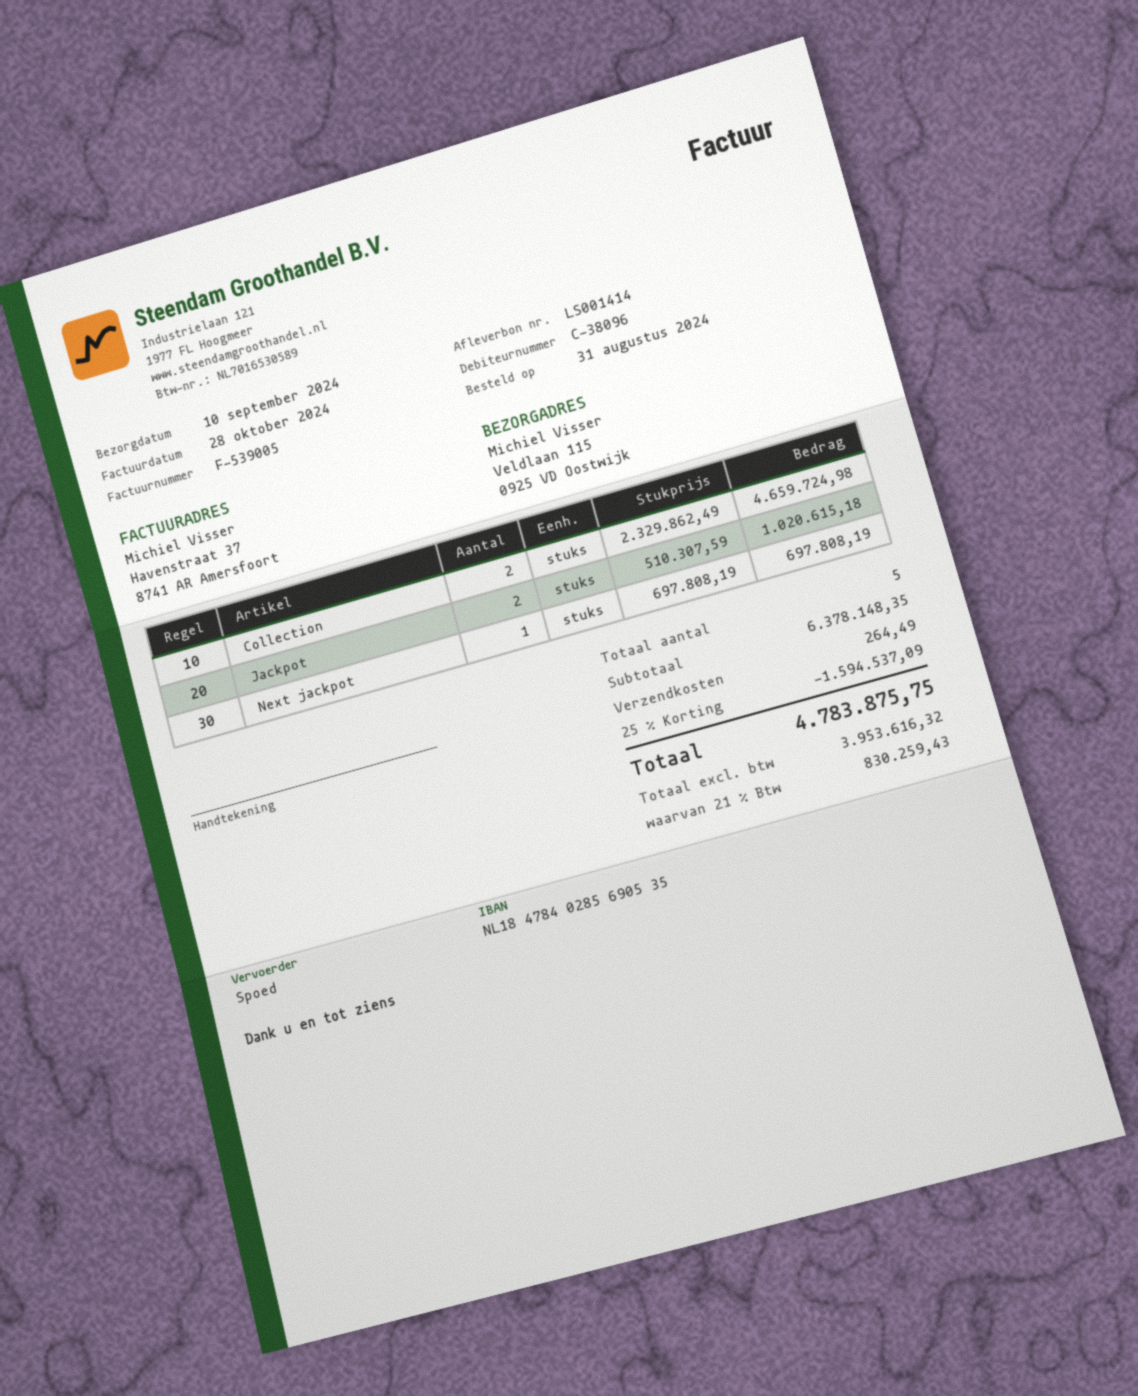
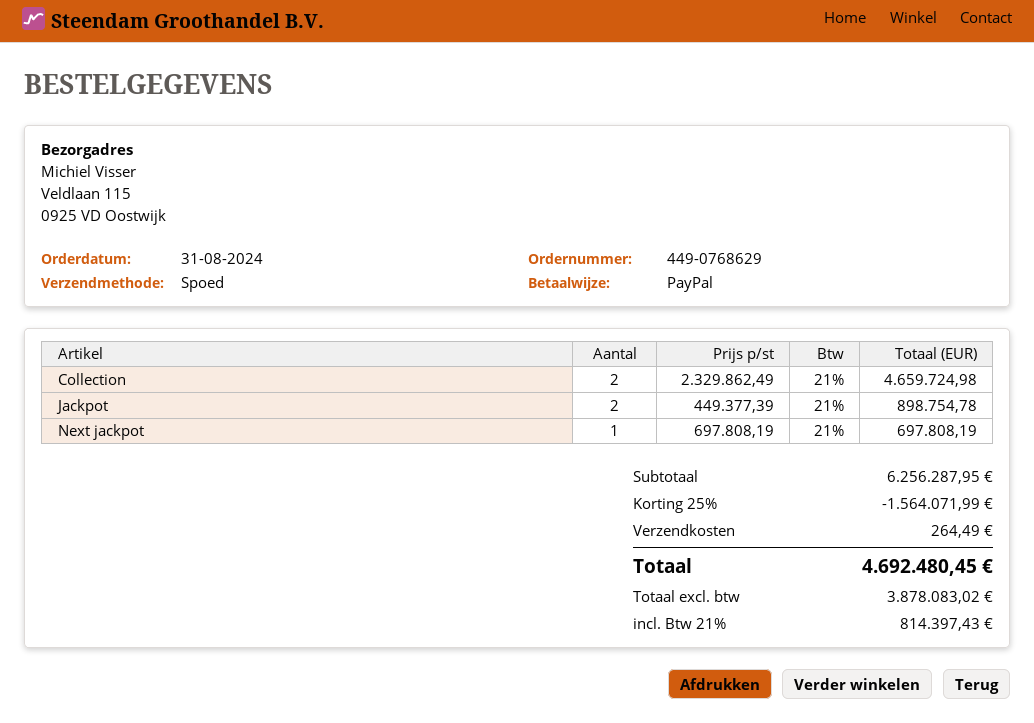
Jackpot: 2 x 510307.59 = 1020615.18 -> 2 x 449377.39 = 898754.78
subtotal: 6378148.35 -> 6256287.95
discount: 25% = 1594537.09 -> 25% = 1564071.99
net: 3953616.32 -> 3878083.02
tax: 21% = 830259.43 -> 21% = 814397.43
total: 4783875.75 -> 4692480.45

